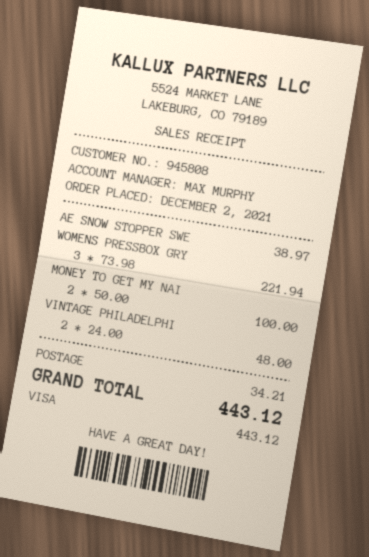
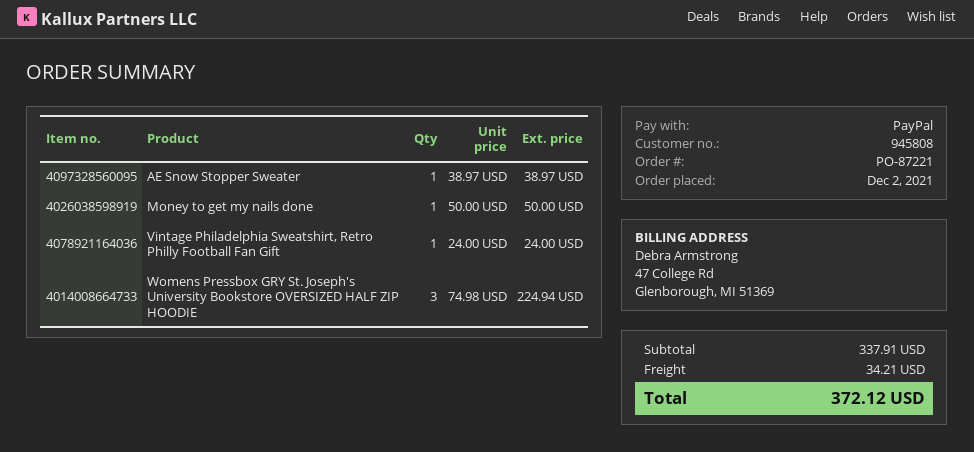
payment method: Visa -> PayPal
WOMENS PRESSBOX GRY: 3 x 73.98 = 221.94 -> 3 x 74.98 = 224.94
MONEY TO GET MY NAI: 2 x 50.00 = 100.00 -> 1 x 50.00 = 50.00
VINTAGE PHILADELPHI: 2 x 24.00 = 48.00 -> 1 x 24.00 = 24.00
total: 443.12 -> 372.12

